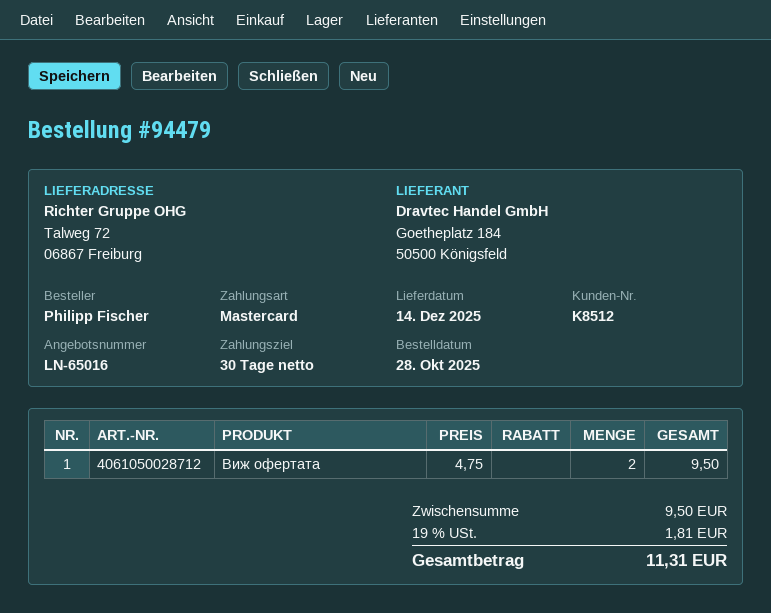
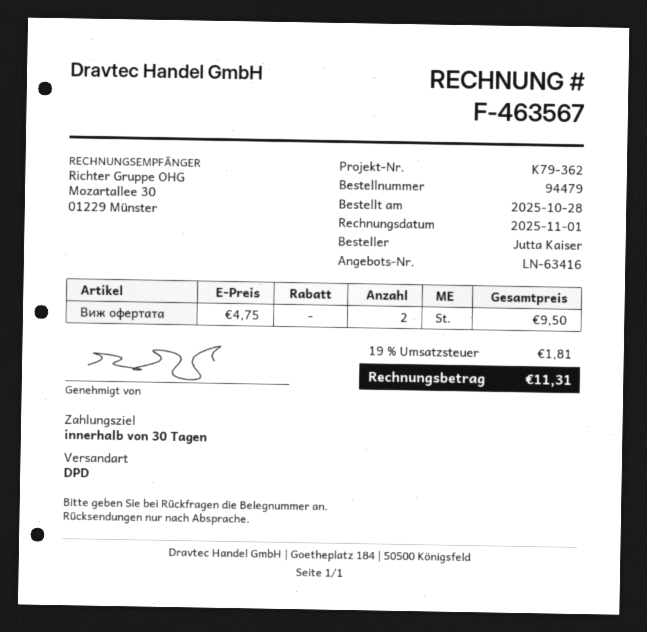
quote number: LN-65016 -> LN-63416
ordered by: Philipp Fischer -> Jutta Kaiser

